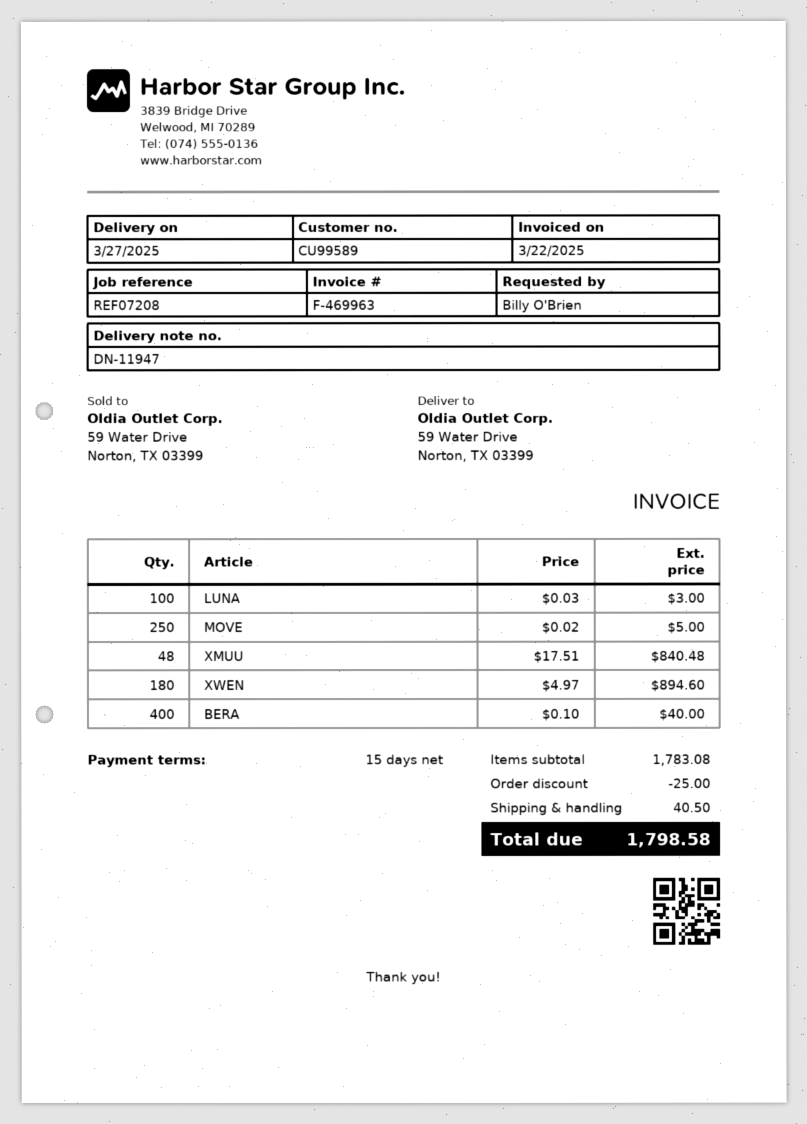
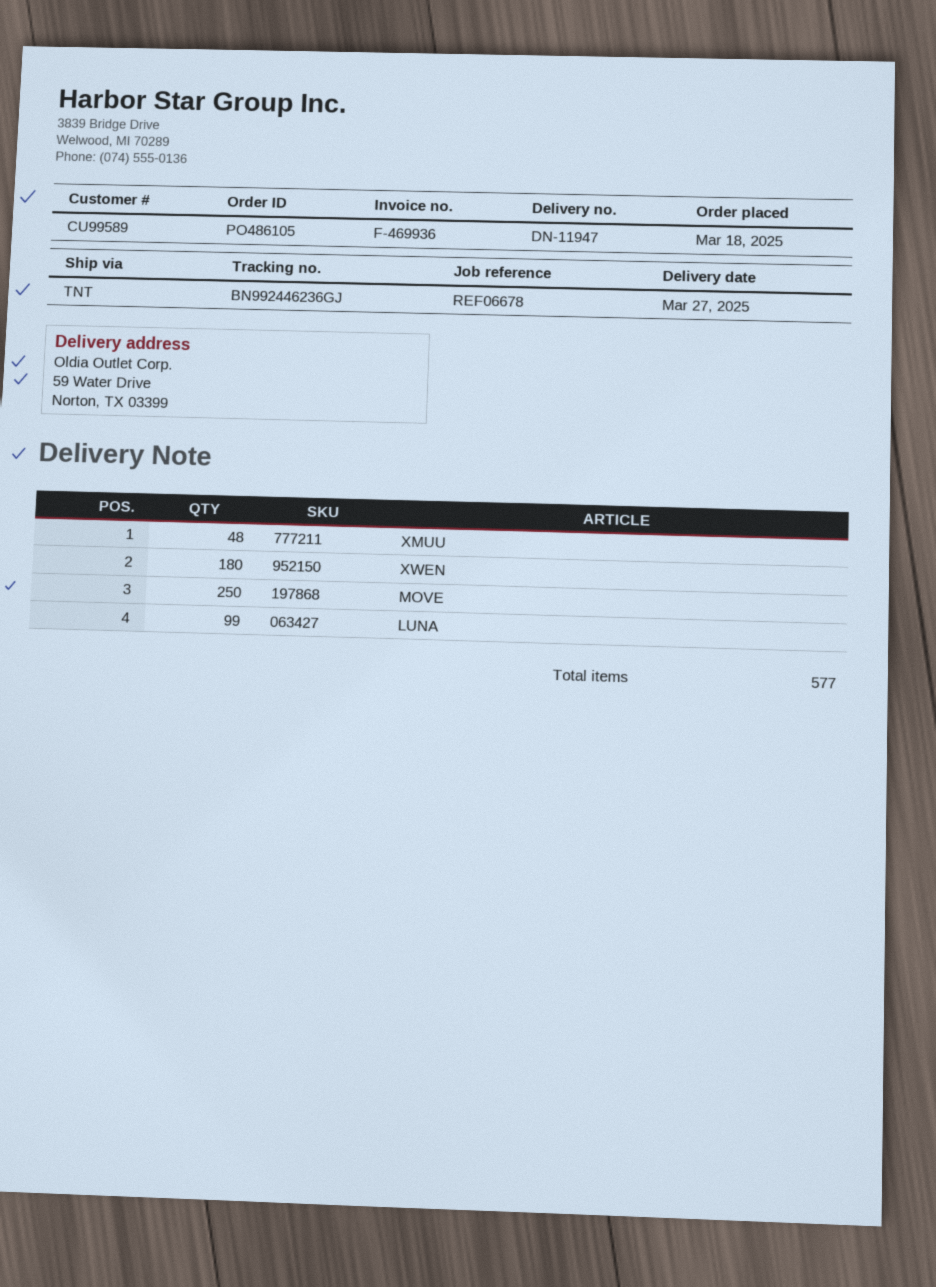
invoice number: F-469963 -> F-469936
reference: REF07208 -> REF06678
LUNA: 100 -> 99
BERA: 400 -> none

